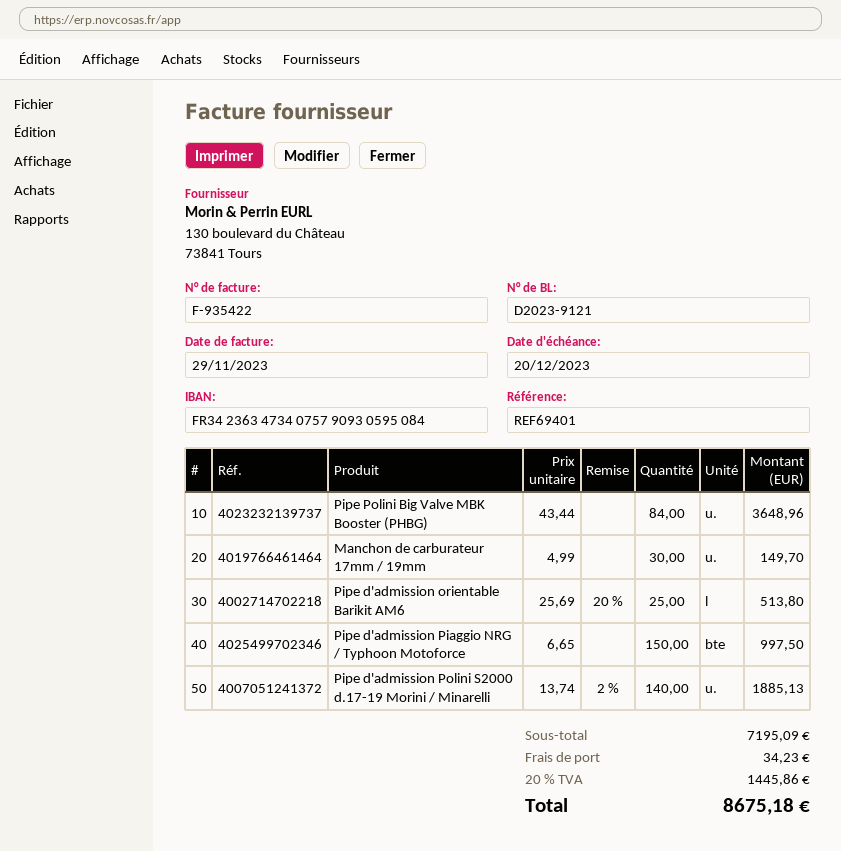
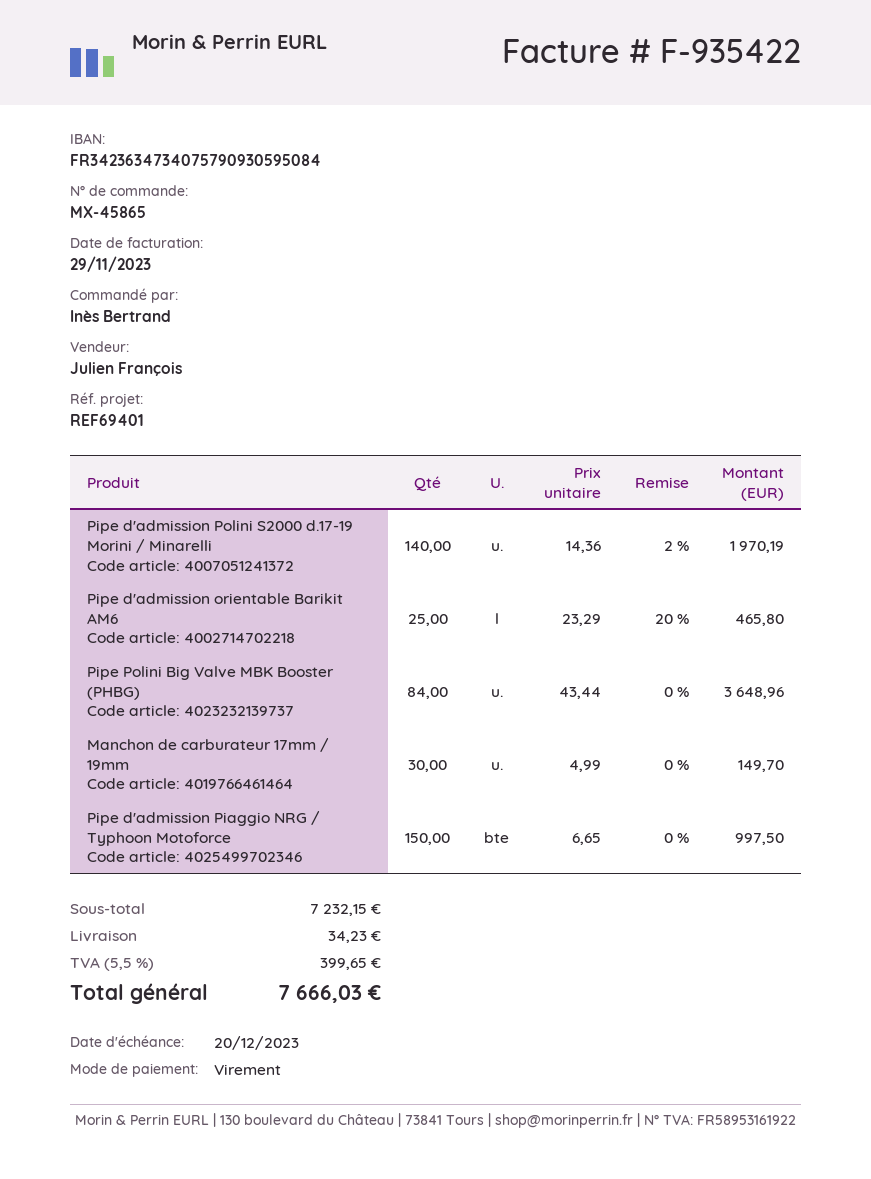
Pipe d'admission orientable Barikit AM6: 25 x 25.69 - 20% = 513.80 -> 25 x 23.29 - 20% = 465.80
Pipe d'admission Polini S2000 d.17-19 Morini / Minarelli: 140 x 13.74 - 2% = 1885.13 -> 140 x 14.36 - 2% = 1970.19
subtotal: 7195.09 -> 7232.15
tax: 20% = 1445.86 -> 5.5% = 399.65
total: 8675.18 -> 7666.03

